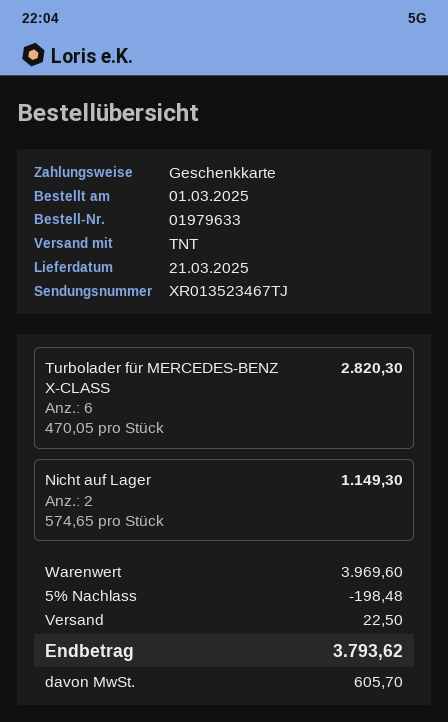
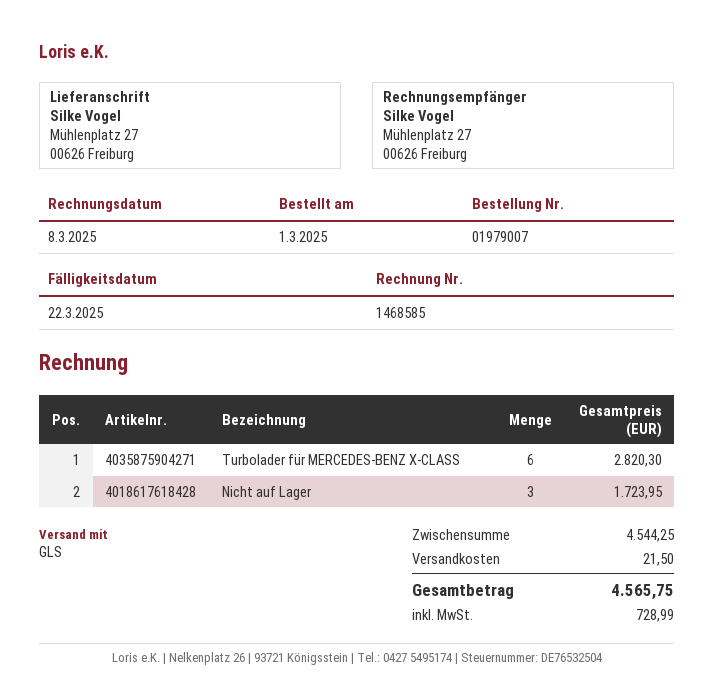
order number: 01979633 -> 01979007
shipping method: TNT -> GLS
Nicht auf Lager: 2 for 1149.30 -> 3 for 1723.95
subtotal: 3969.60 -> 4544.25
discount: 5% = 198.48 -> none
shipping: 22.50 -> 21.50
tax: 605.70 -> 728.99
total: 3793.62 -> 4565.75

